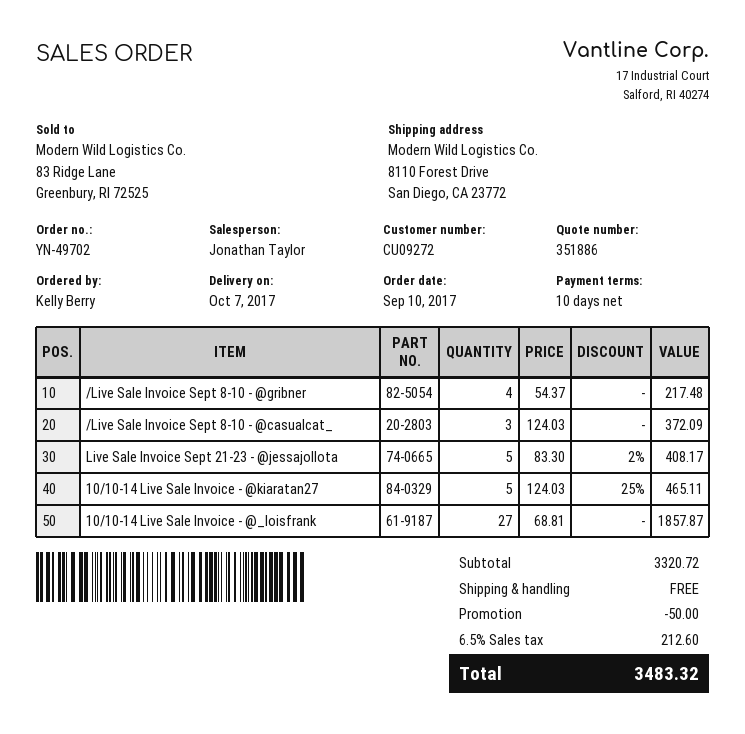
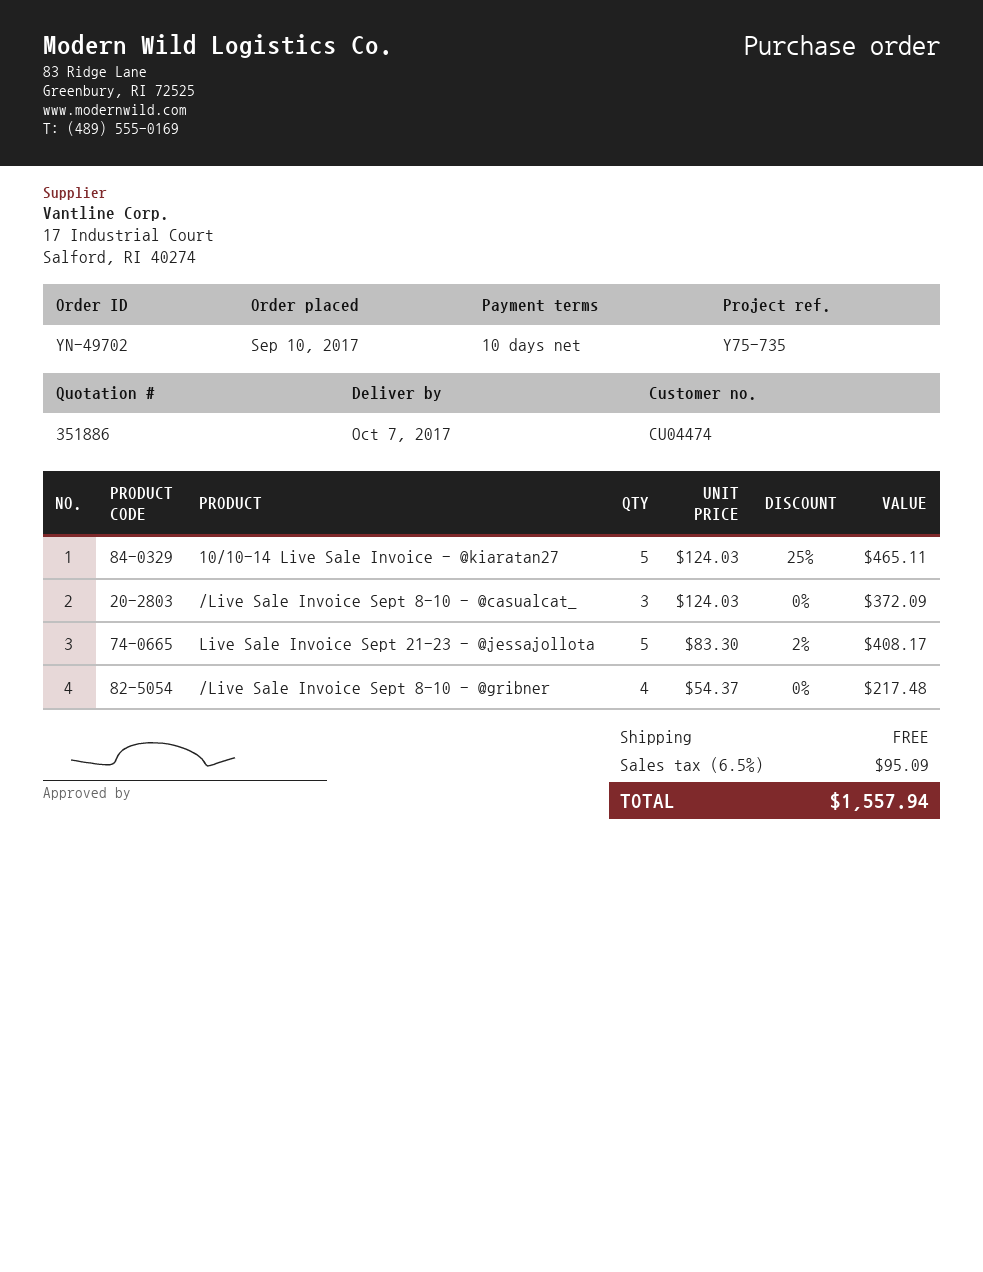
customer number: CU09272 -> CU04474
10/10-14 Live Sale Invoice - @_loisfrank: 27 x 68.81 = 1857.87 -> none
discount: 50.00 -> none
tax: 6.5% = 212.60 -> 6.5% = 95.09
total: 3483.32 -> 1557.94

